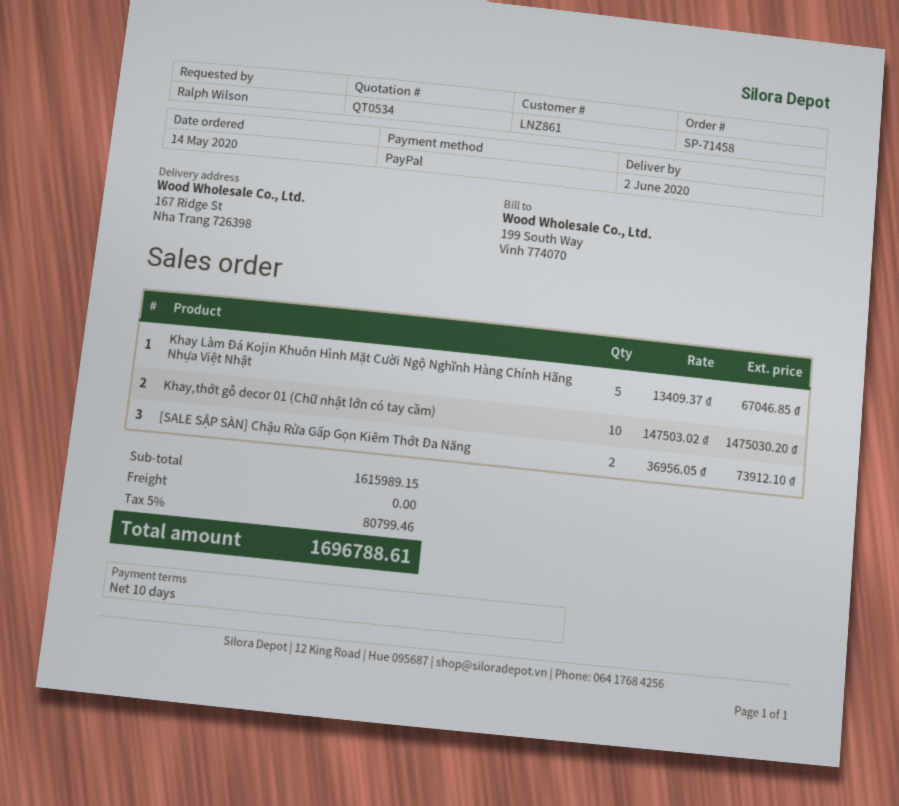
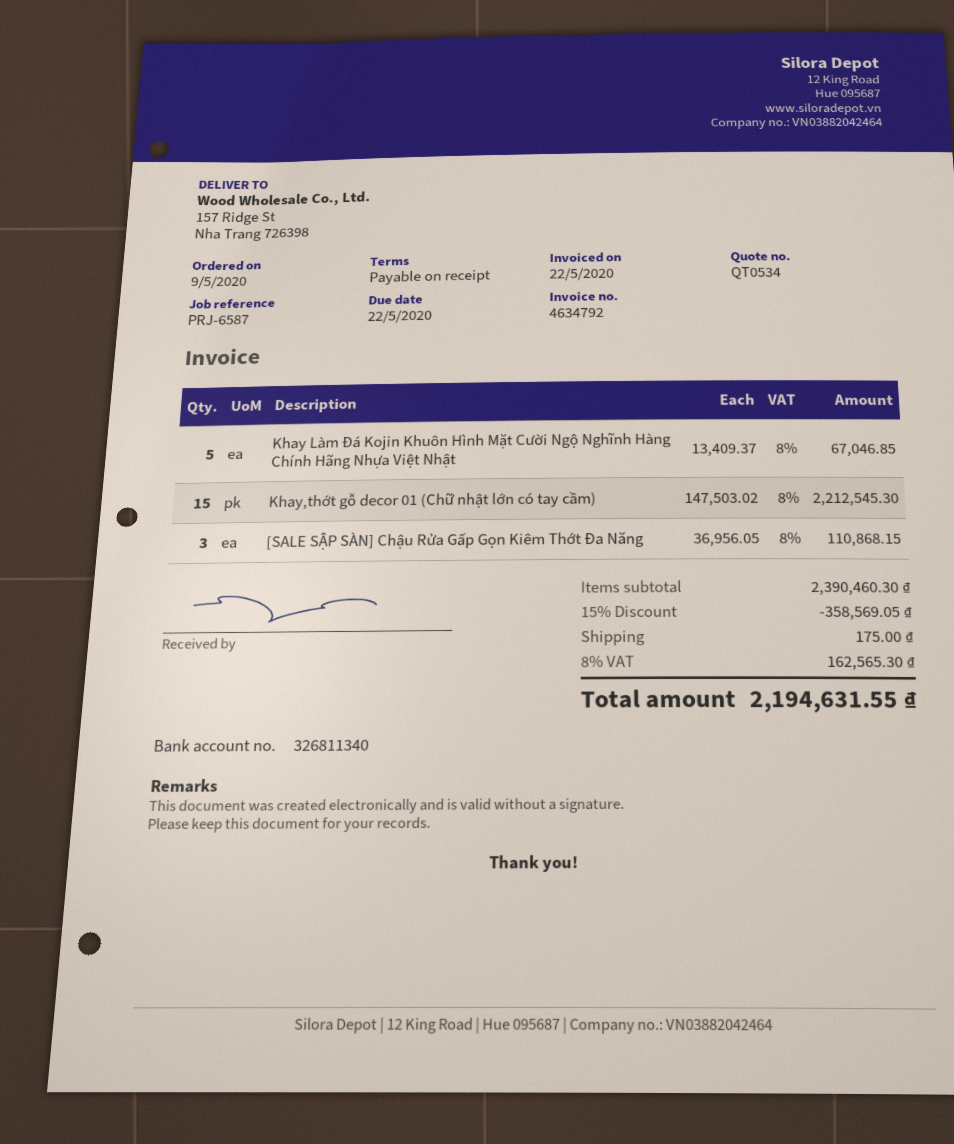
order date: 2020-05-14 -> 2020-05-09
payment terms: 10 days -> on receipt
ship to: 167 Ridge St, Nha Trang 726398 -> 157 Ridge St, Nha Trang 726398
Khay,thớt gỗ decor 01 (Chữ nhật lớn có tay cầm): 10 x 147503.02 = 1475030.20 -> 15 x 147503.02 = 2212545.30
[SALE SẬP SÀN] Chậu Rửa Gấp Gọn Kiêm Thớt Đa Năng: 2 x 36956.05 = 73912.10 -> 3 x 36956.05 = 110868.15
subtotal: 1615989.15 -> 2390460.30
discount: none -> 15% = 358569.05
shipping: 0.00 -> 175.00
tax: 5% = 80799.46 -> 8% = 162565.30
total: 1696788.61 -> 2194631.55

